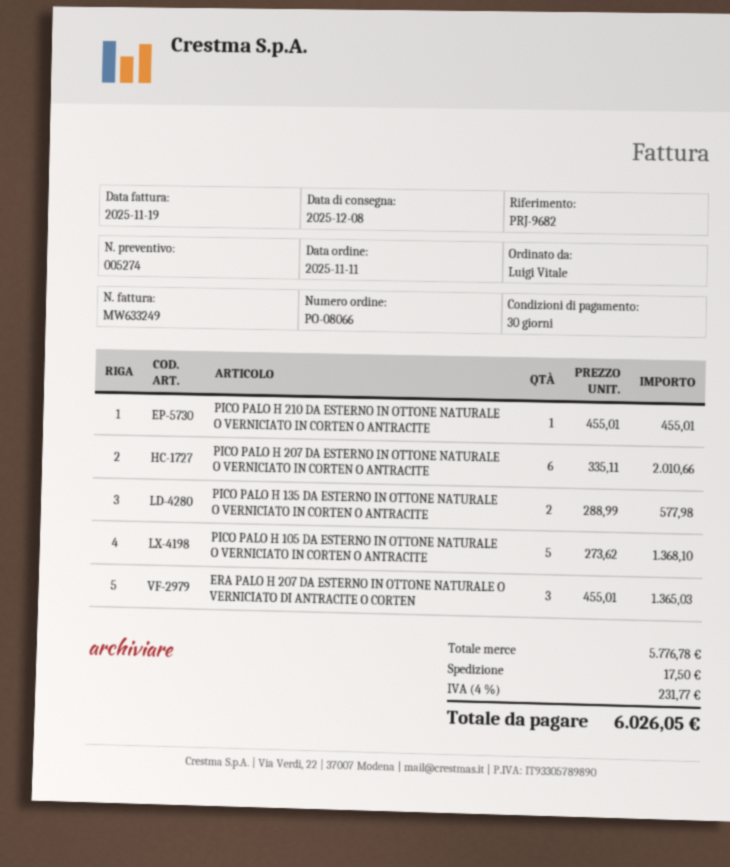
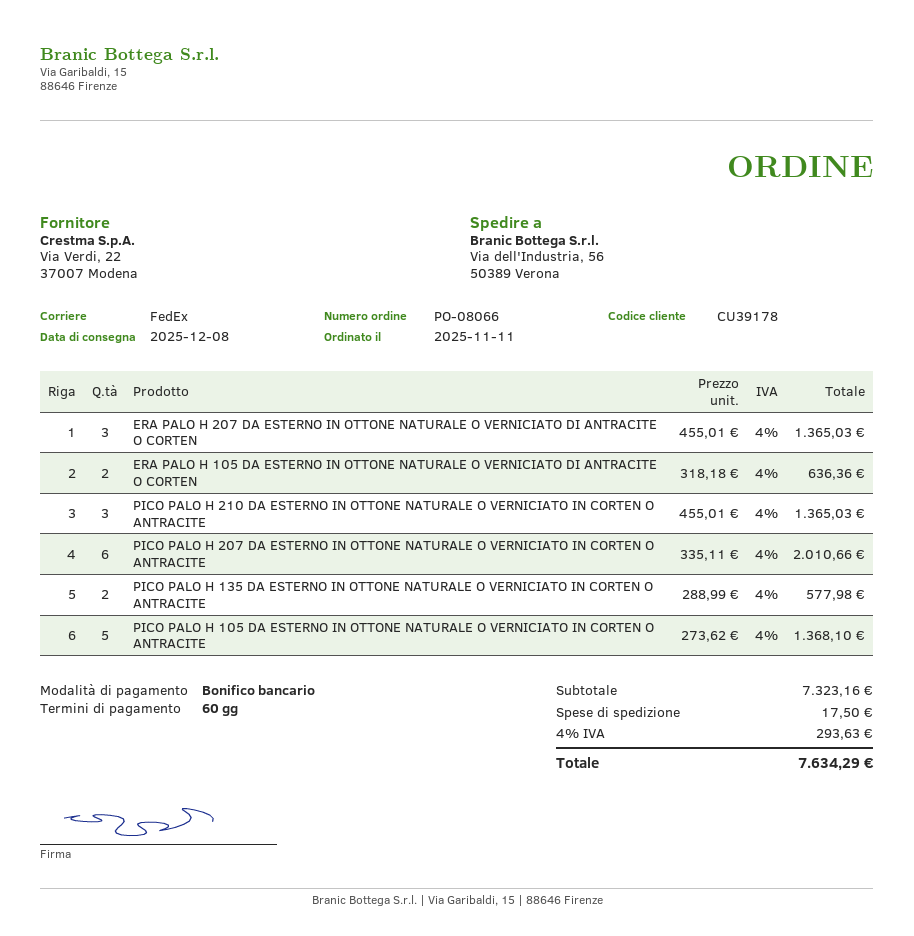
payment terms: 30 days -> 60 days
PICO PALO H 210 DA ESTERNO IN OTTONE NATURALE O VERNICIATO IN CORTEN O ANTRACITE: 1 x 455.01 = 455.01 -> 3 x 455.01 = 1365.03
ERA PALO H 105 DA ESTERNO IN OTTONE NATURALE O VERNICIATO DI ANTRACITE O CORTEN: none -> 2 x 318.18 = 636.36
subtotal: 5776.78 -> 7323.16
tax: 4% = 231.77 -> 4% = 293.63
total: 6026.05 -> 7634.29

